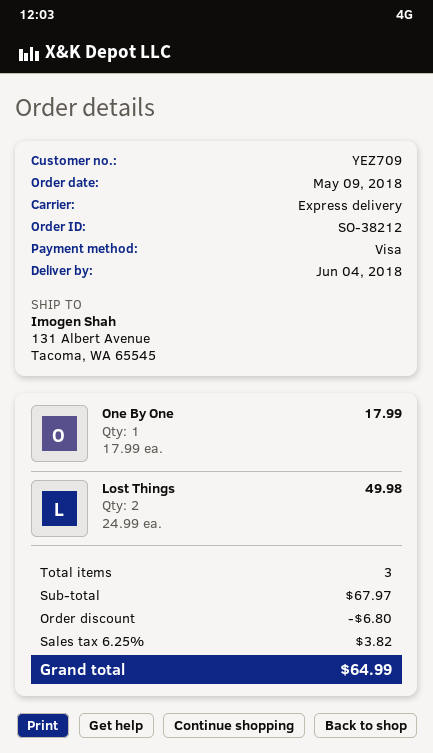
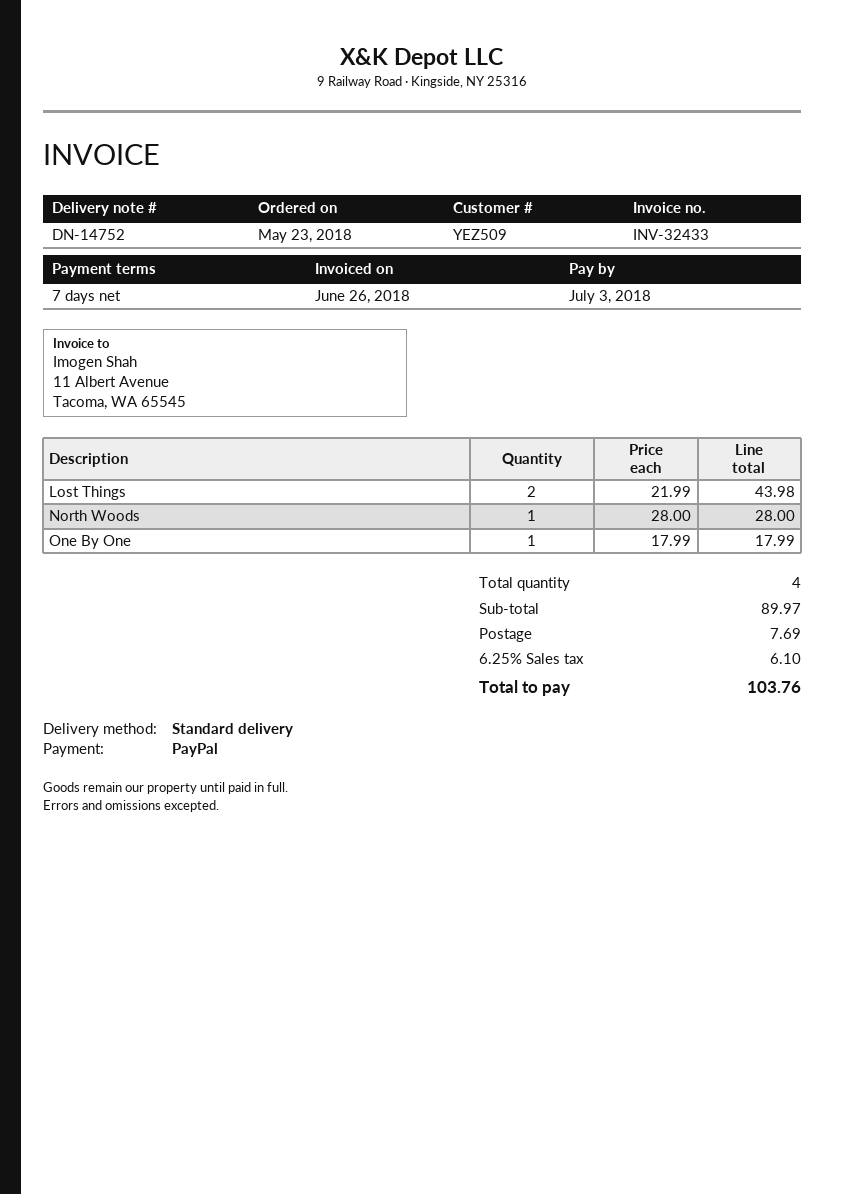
order date: 2018-05-09 -> 2018-05-23
customer number: YEZ709 -> YEZ509
payment method: Visa -> PayPal
shipping method: express -> standard
Lost Things: 2 x 24.99 = 49.98 -> 2 x 21.99 = 43.98
North Woods: none -> 1 x 28.00 = 28.00
total quantity: 3 -> 4
subtotal: 67.97 -> 89.97
discount: 6.80 -> none
shipping: none -> 7.69
tax: 6.25% = 3.82 -> 6.25% = 6.10
total: 64.99 -> 103.76

